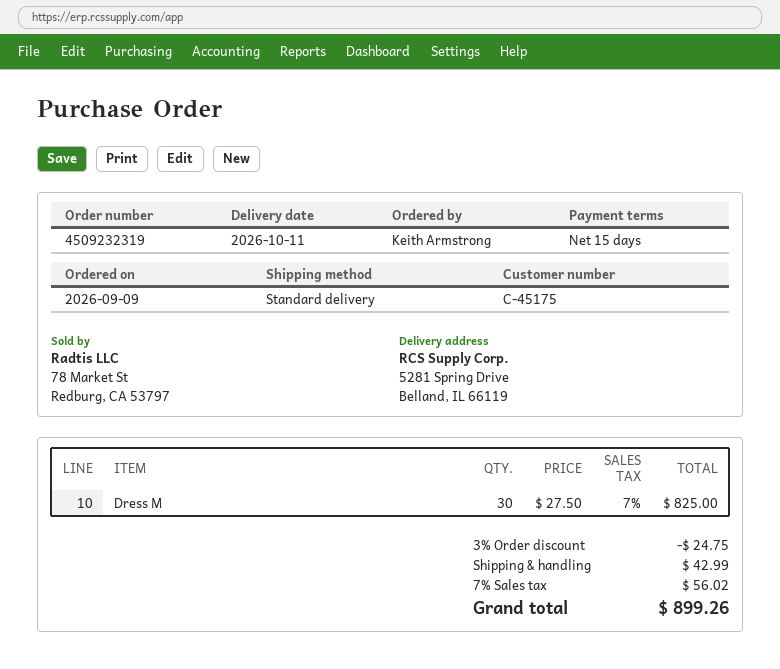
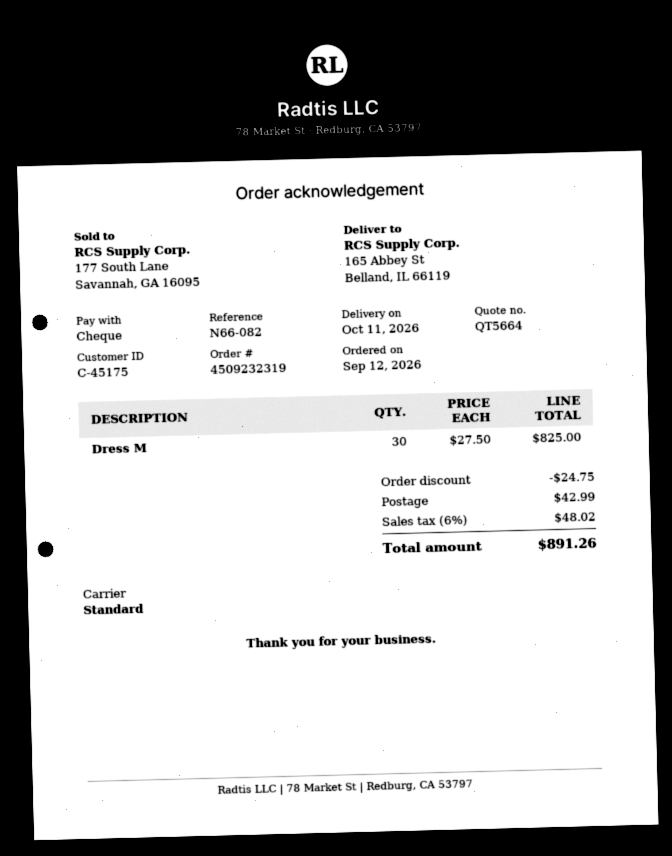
order date: 2026-09-09 -> 2026-09-12
ship to: 5281 Spring Drive, Belland, IL 66119 -> 165 Abbey St, Belland, IL 66119
tax: 7% = 56.02 -> 6% = 48.02
total: 899.26 -> 891.26

